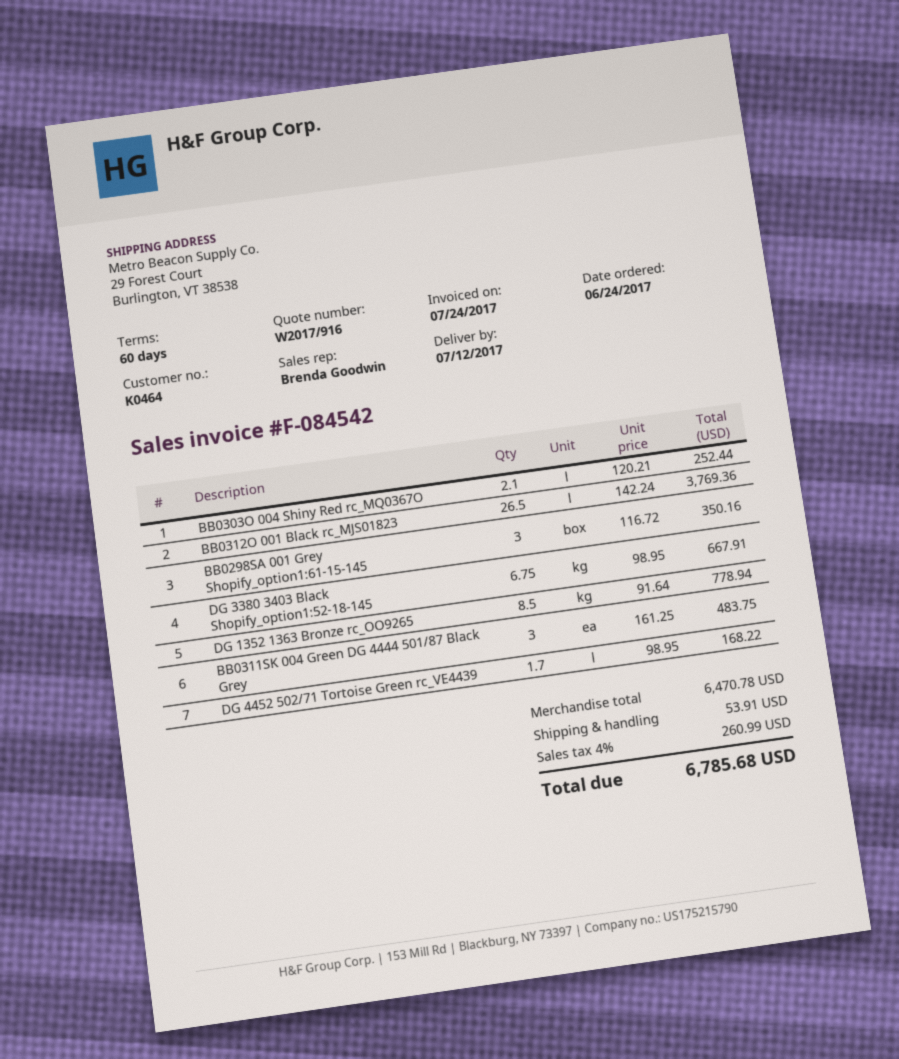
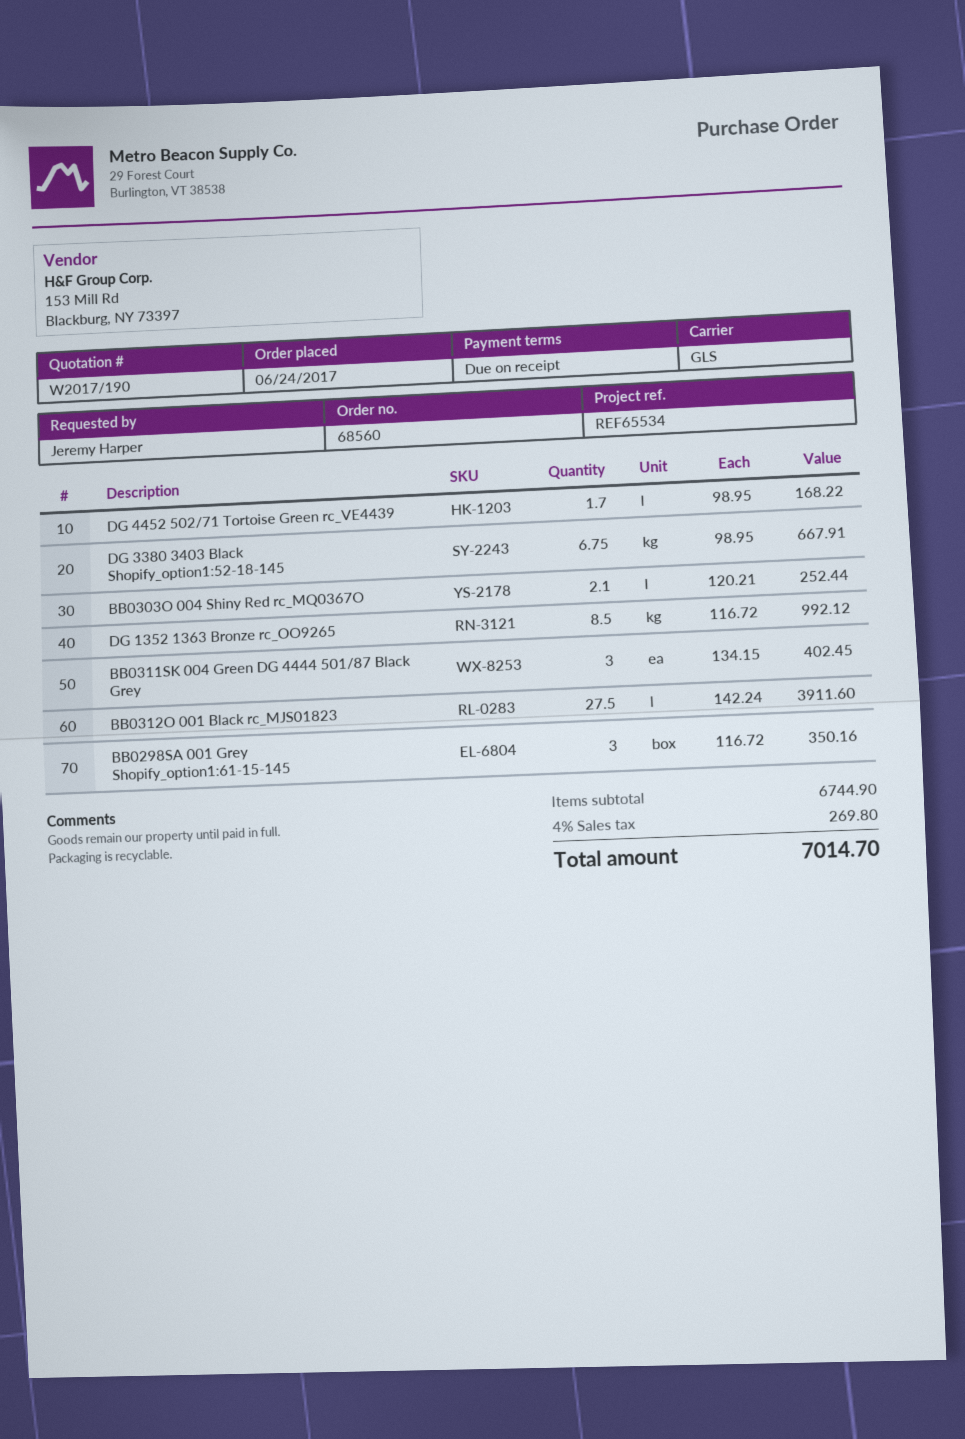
quote number: W2017/916 -> W2017/190
payment terms: 60 days -> on receipt
BB0312O 001 Black rc_MJS01823: 26.5 x 142.24 = 3769.36 -> 27.5 x 142.24 = 3911.60
DG 1352 1363 Bronze rc_OO9265: 8.5 x 91.64 = 778.94 -> 8.5 x 116.72 = 992.12
BB0311SK 004 Green DG 4444 501/87 Black Grey: 3 x 161.25 = 483.75 -> 3 x 134.15 = 402.45
subtotal: 6470.78 -> 6744.90
shipping: 53.91 -> none
tax: 4% = 260.99 -> 4% = 269.80
total: 6785.68 -> 7014.70

